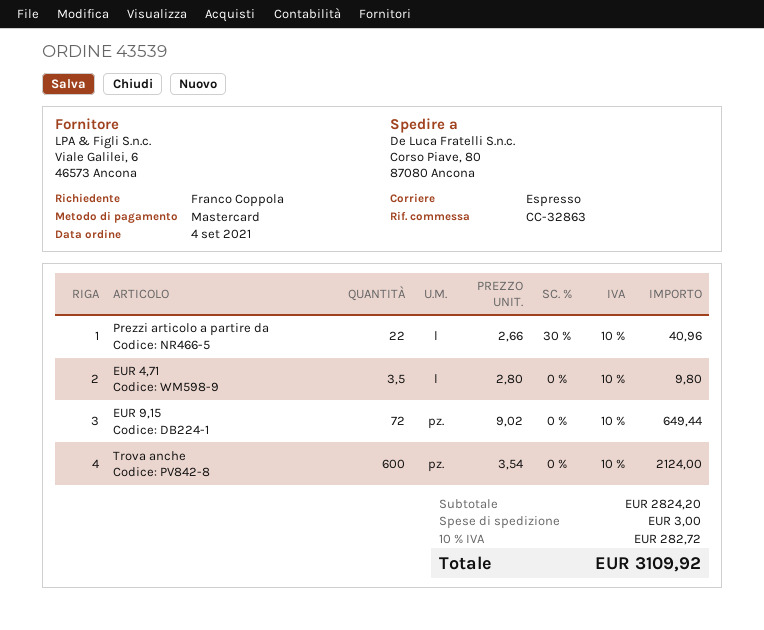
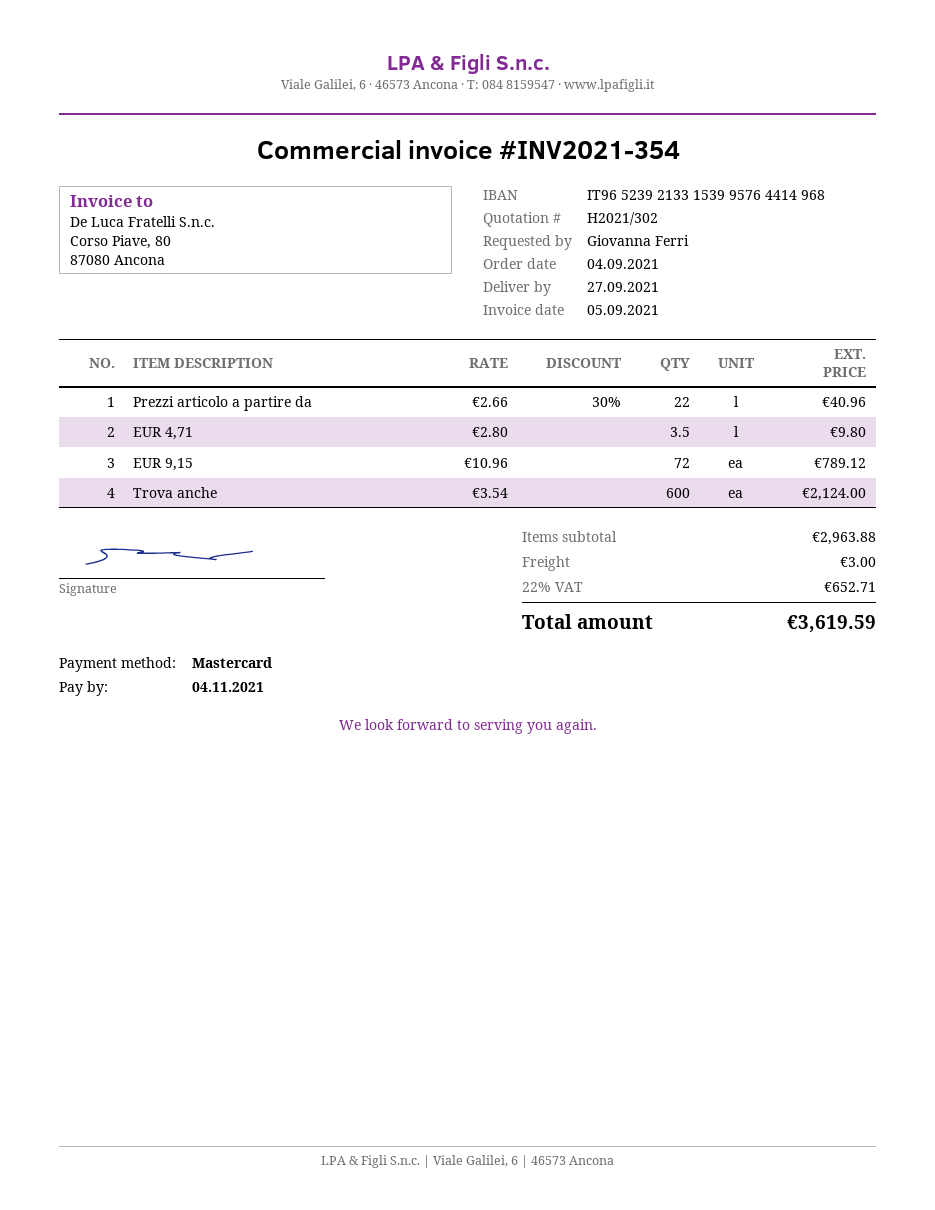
ordered by: Franco Coppola -> Giovanna Ferri
EUR 9,15: 72 x 9.02 = 649.44 -> 72 x 10.96 = 789.12
subtotal: 2824.20 -> 2963.88
tax: 10% = 282.72 -> 22% = 652.71
total: 3109.92 -> 3619.59

